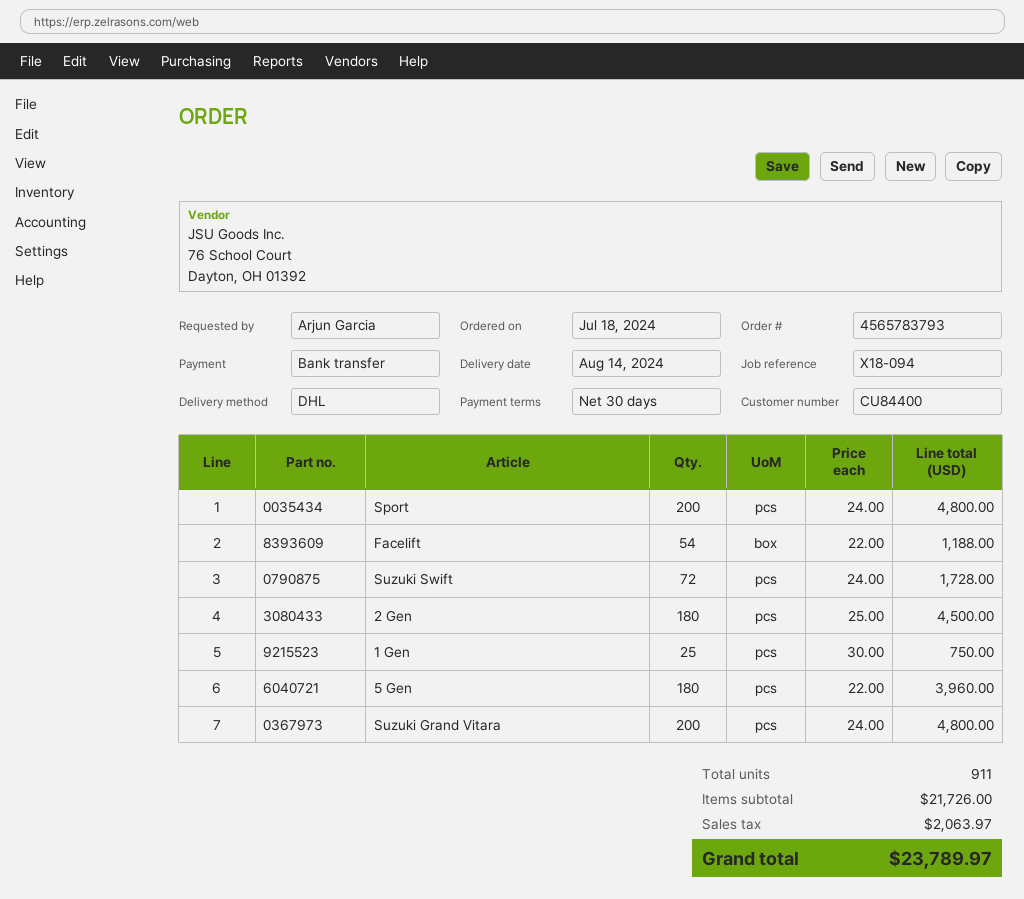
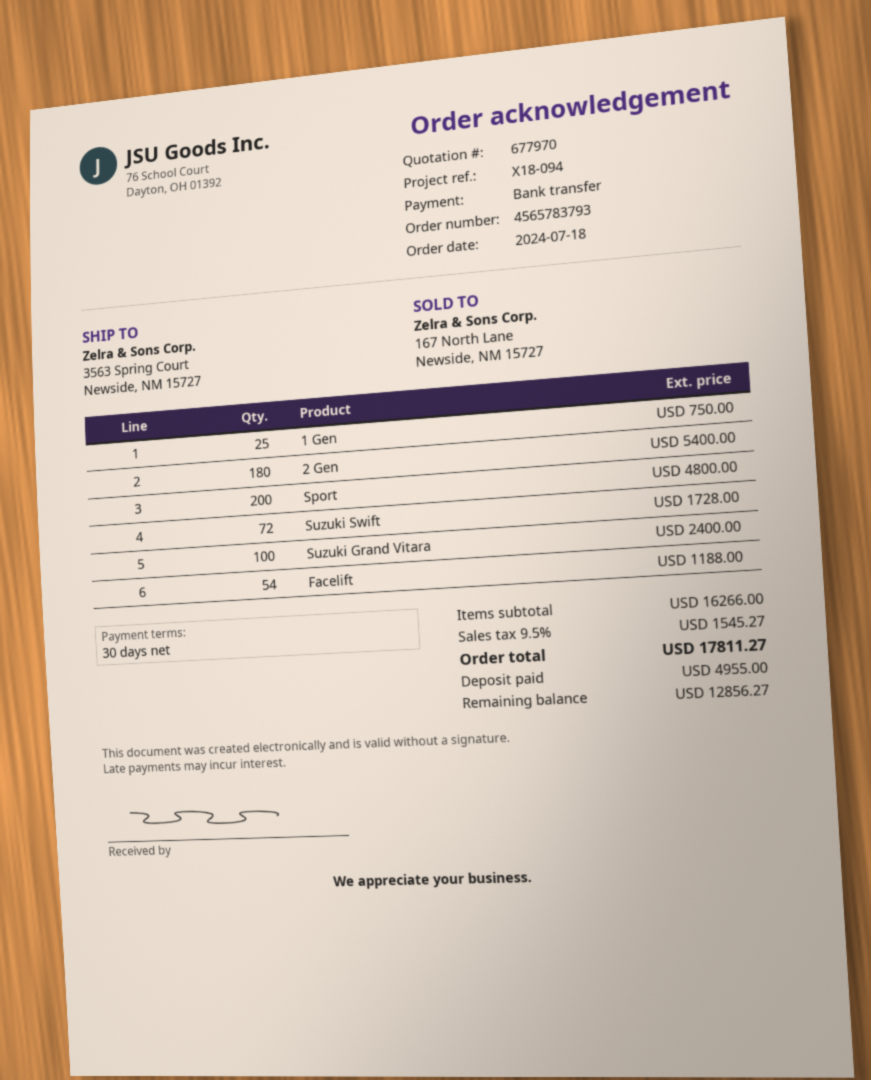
2 Gen: 180 for 4500.00 -> 180 for 5400.00
5 Gen: 180 for 3960.00 -> none
Suzuki Grand Vitara: 200 for 4800.00 -> 100 for 2400.00
subtotal: 21726.00 -> 16266.00
tax: 2063.97 -> 1545.27
total: 23789.97 -> 17811.27

